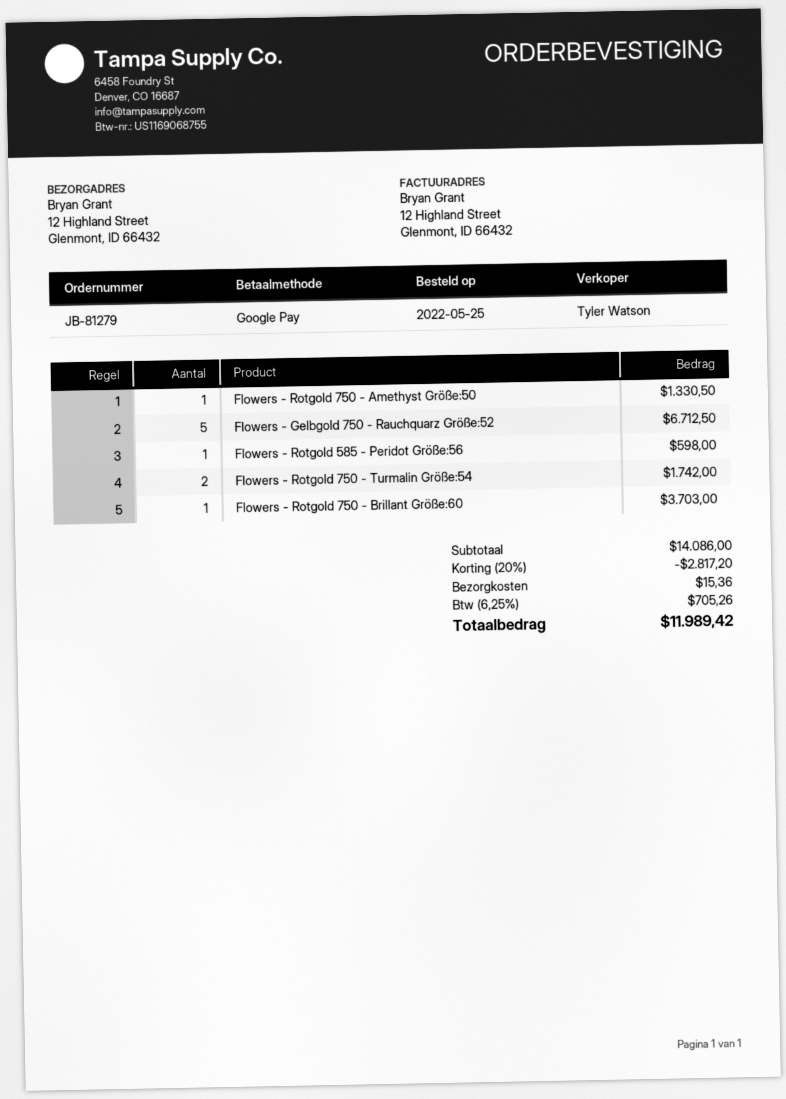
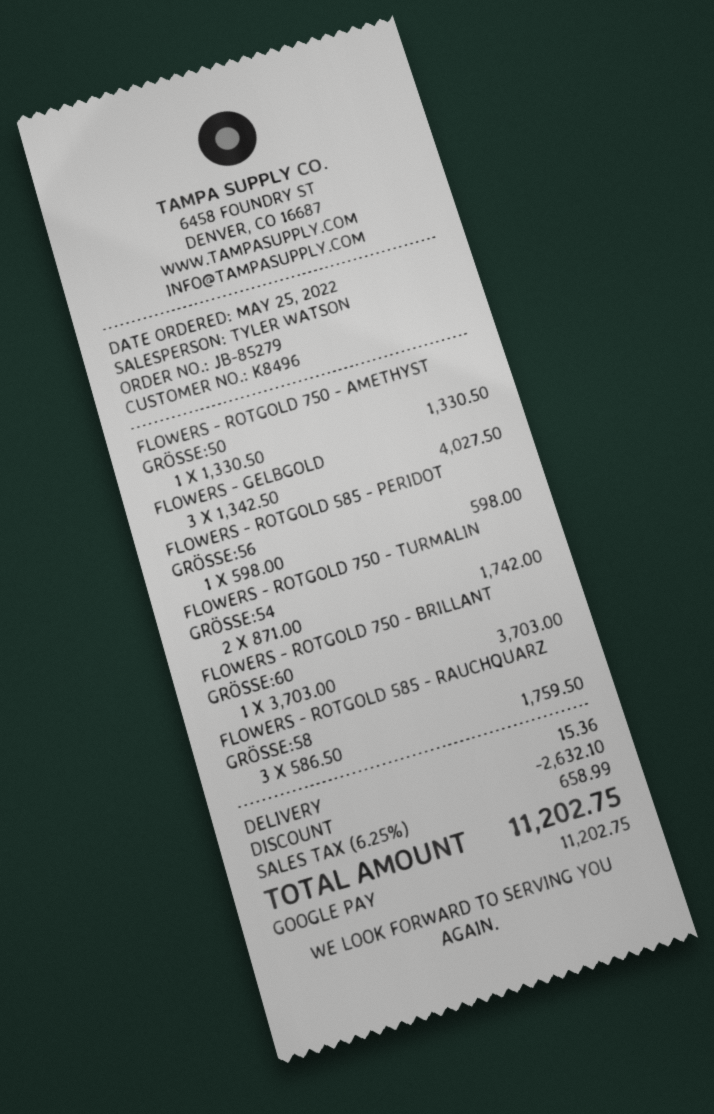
order number: JB-81279 -> JB-85279
Flowers - Gelbgold 750 - Rauchquarz Größe:52: 5 for 6712.50 -> 3 for 4027.50
FLOWERS - ROTGOLD 585 - RAUCHQUARZ GRÖSSE:58: none -> 3 for 1759.50
discount: 2817.20 -> 2632.10
tax: 6.25% = 705.26 -> 6.25% = 658.99
total: 11989.42 -> 11202.75

